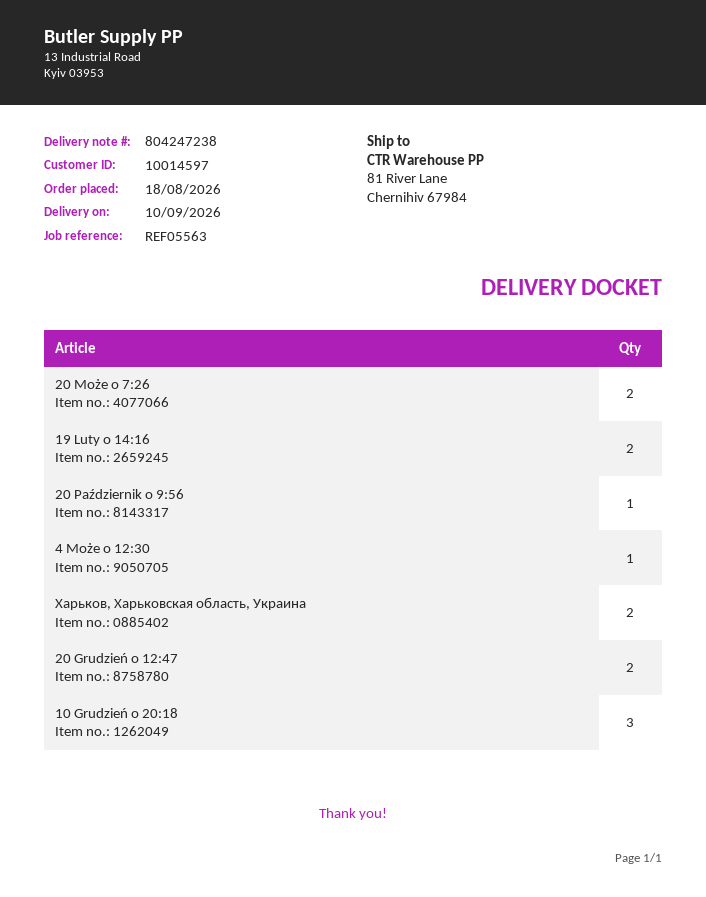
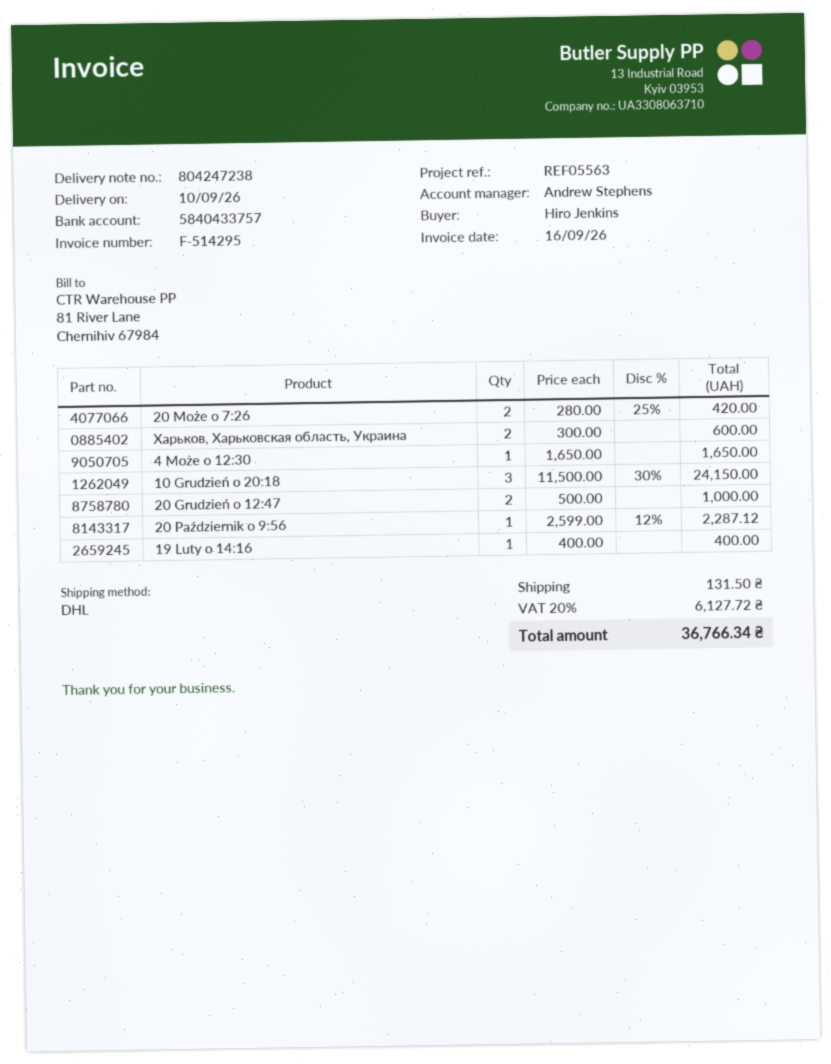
19 Luty o 14:16: 2 -> 1

